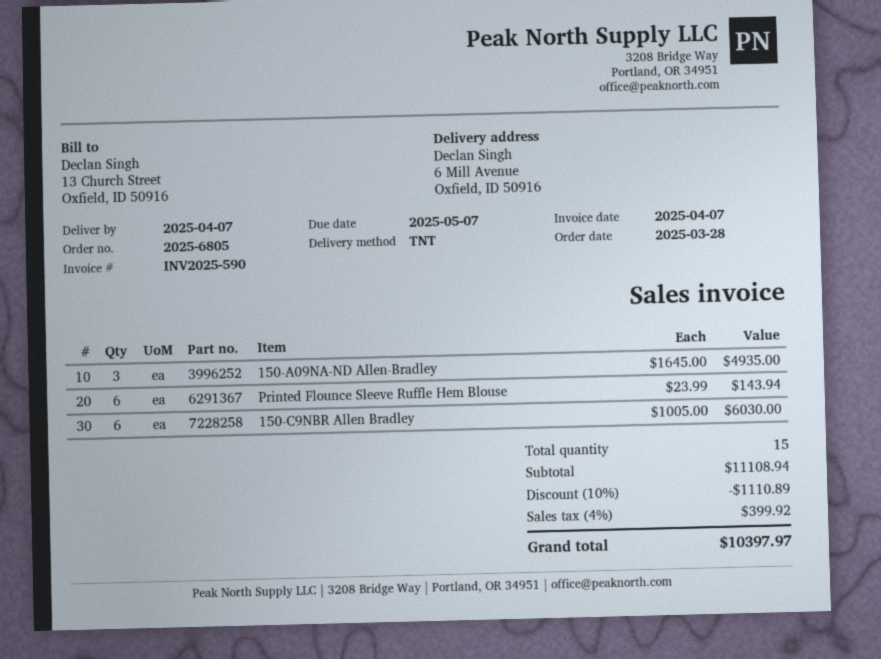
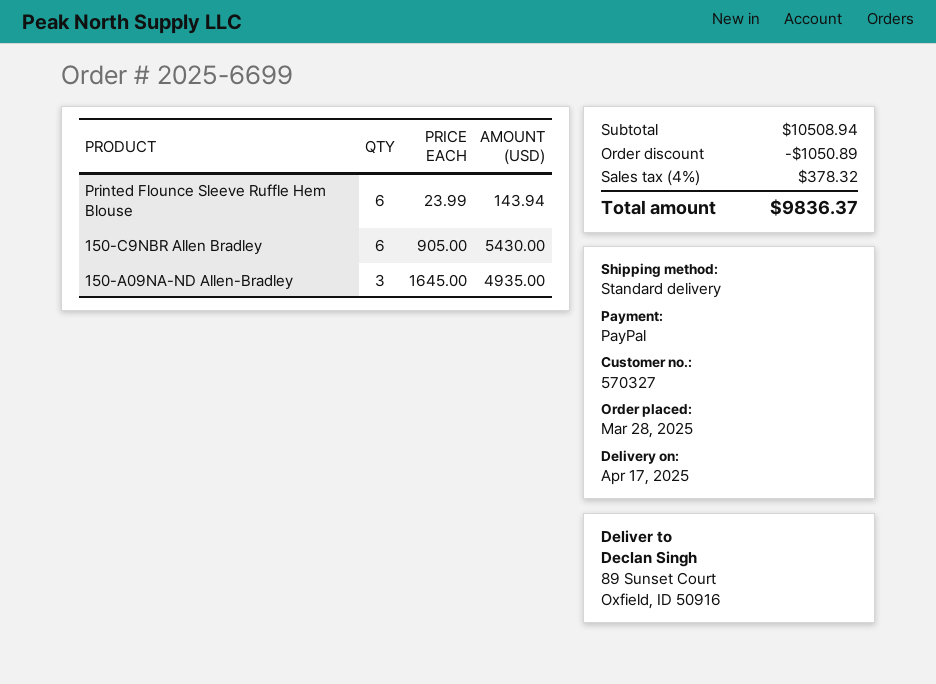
order number: 2025-6805 -> 2025-6699
delivery date: 2025-04-07 -> 2025-04-17
shipping method: TNT -> standard
ship to: 6 Mill Avenue, Oxfield, ID 50916 -> 89 Sunset Court, Oxfield, ID 50916
150-C9NBR Allen Bradley: 6 x 1005.00 = 6030.00 -> 6 x 905.00 = 5430.00
subtotal: 11108.94 -> 10508.94
discount: 1110.89 -> 1050.89
tax: 4% = 399.92 -> 4% = 378.32
total: 10397.97 -> 9836.37

